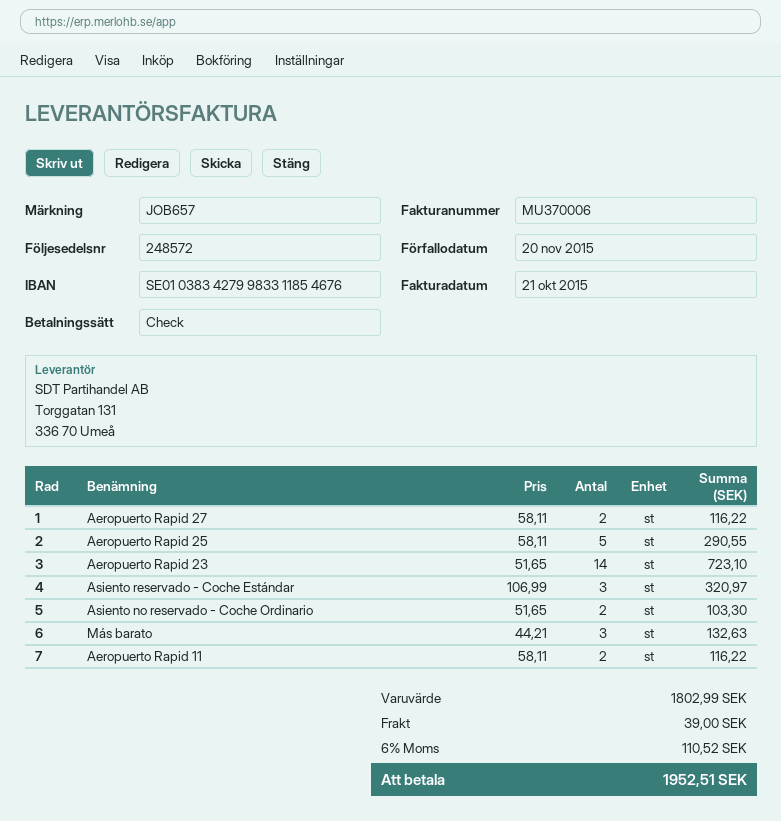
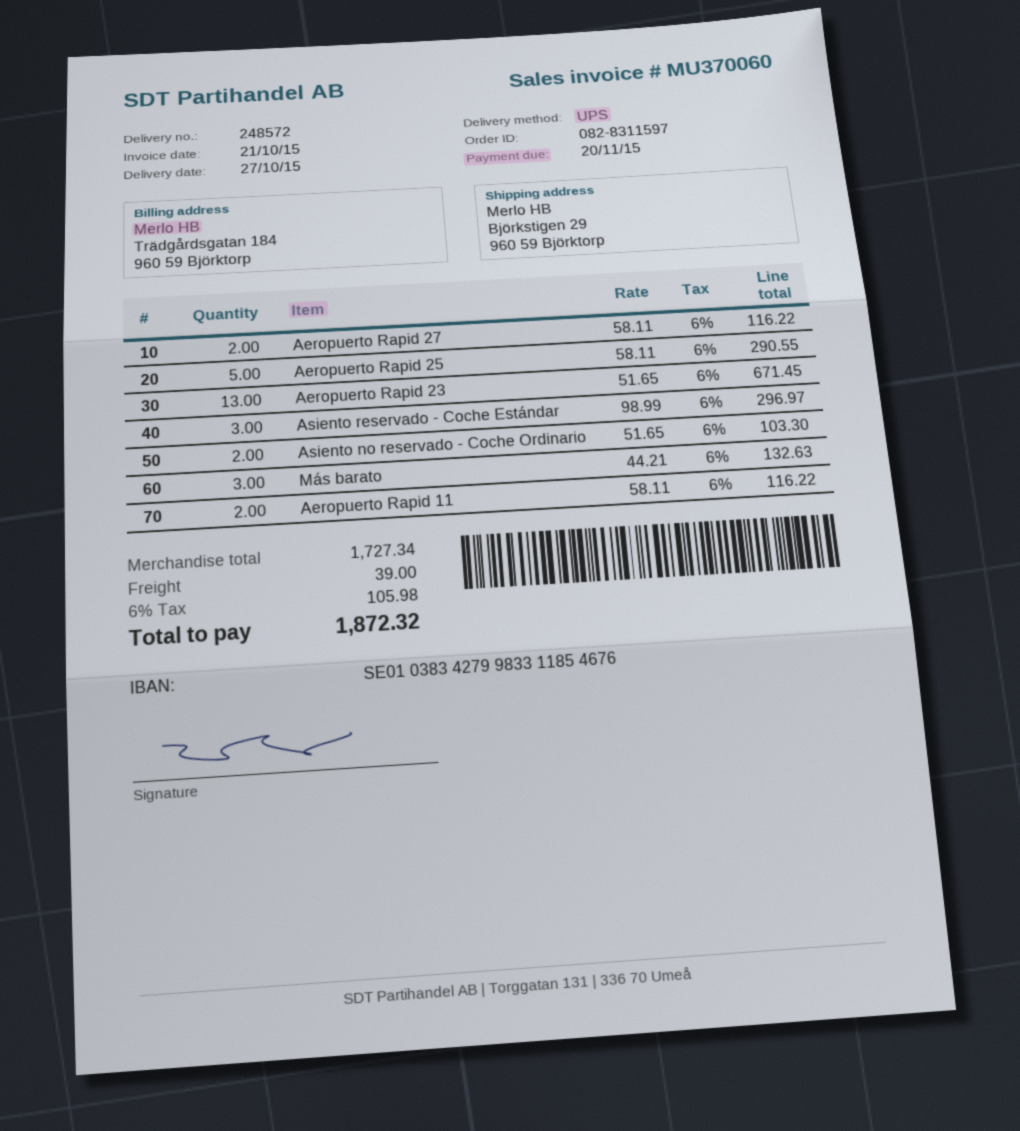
invoice number: MU370006 -> MU370060
Aeropuerto Rapid 23: 14 x 51.65 = 723.10 -> 13 x 51.65 = 671.45
Asiento reservado - Coche Estándar: 3 x 106.99 = 320.97 -> 3 x 98.99 = 296.97
subtotal: 1802.99 -> 1727.34
tax: 6% = 110.52 -> 6% = 105.98
total: 1952.51 -> 1872.32

